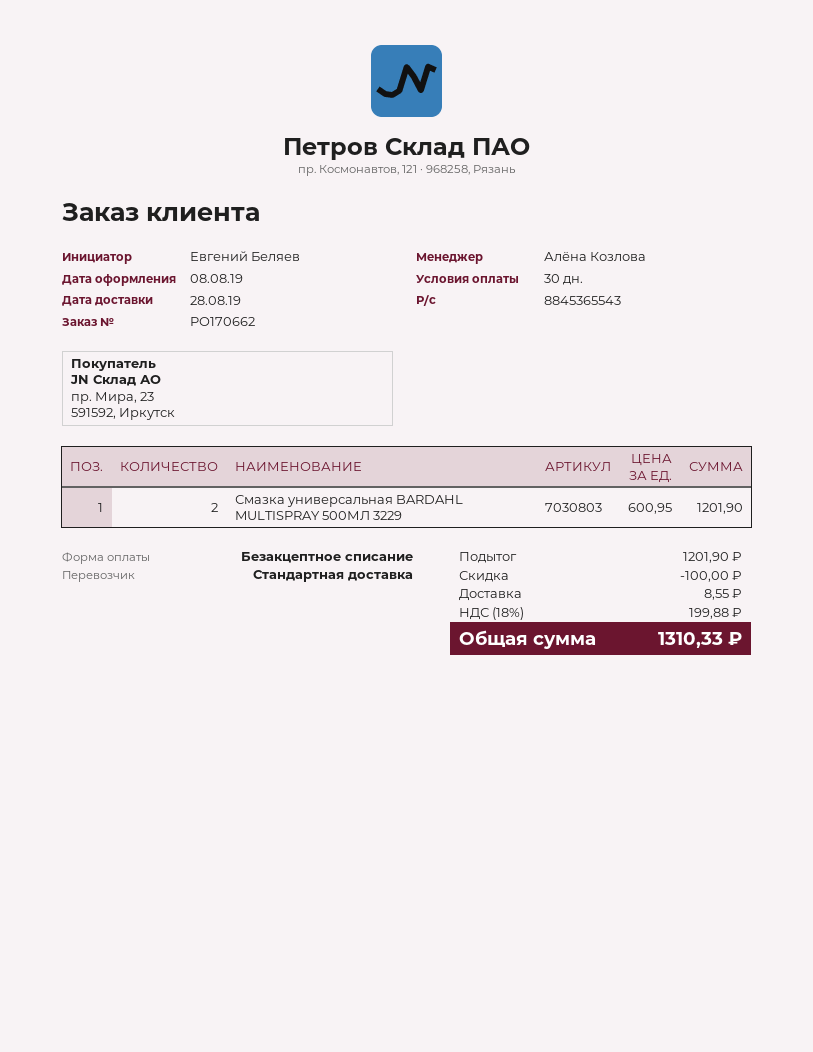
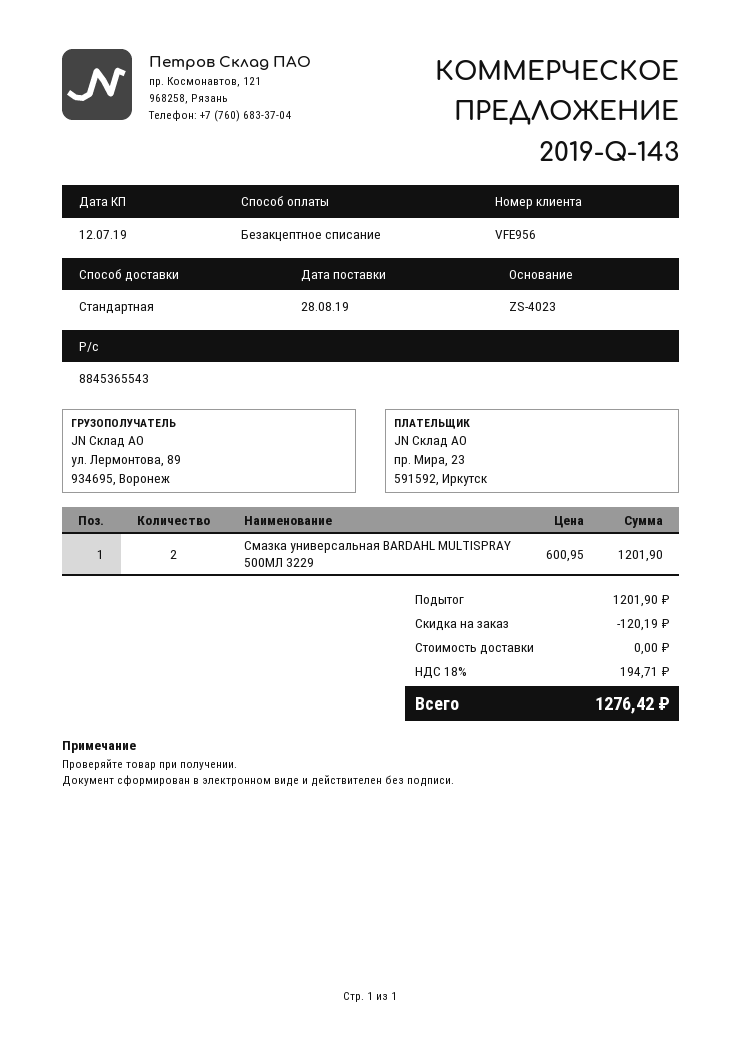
discount: 100.00 -> 120.19
shipping: 8.55 -> 0.00
tax: 18% = 199.88 -> 18% = 194.71
total: 1310.33 -> 1276.42

